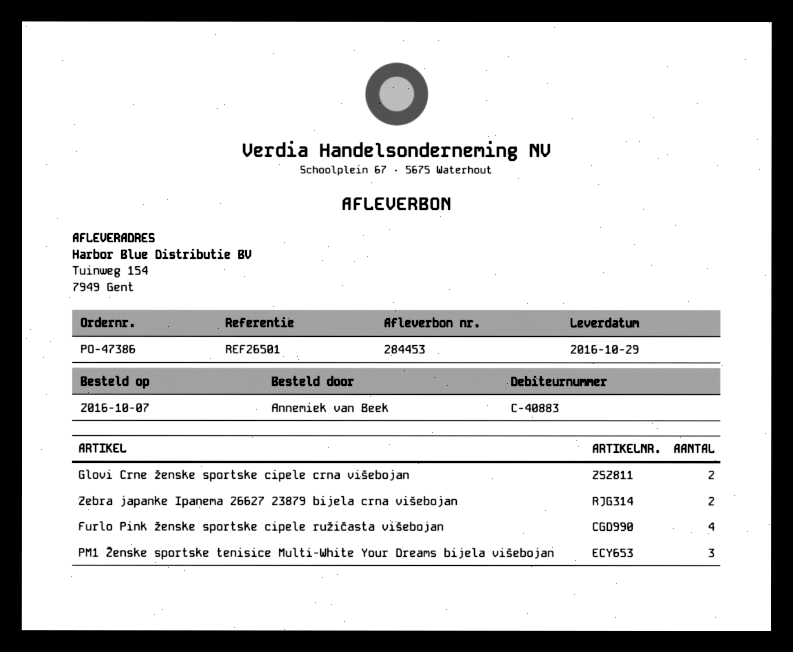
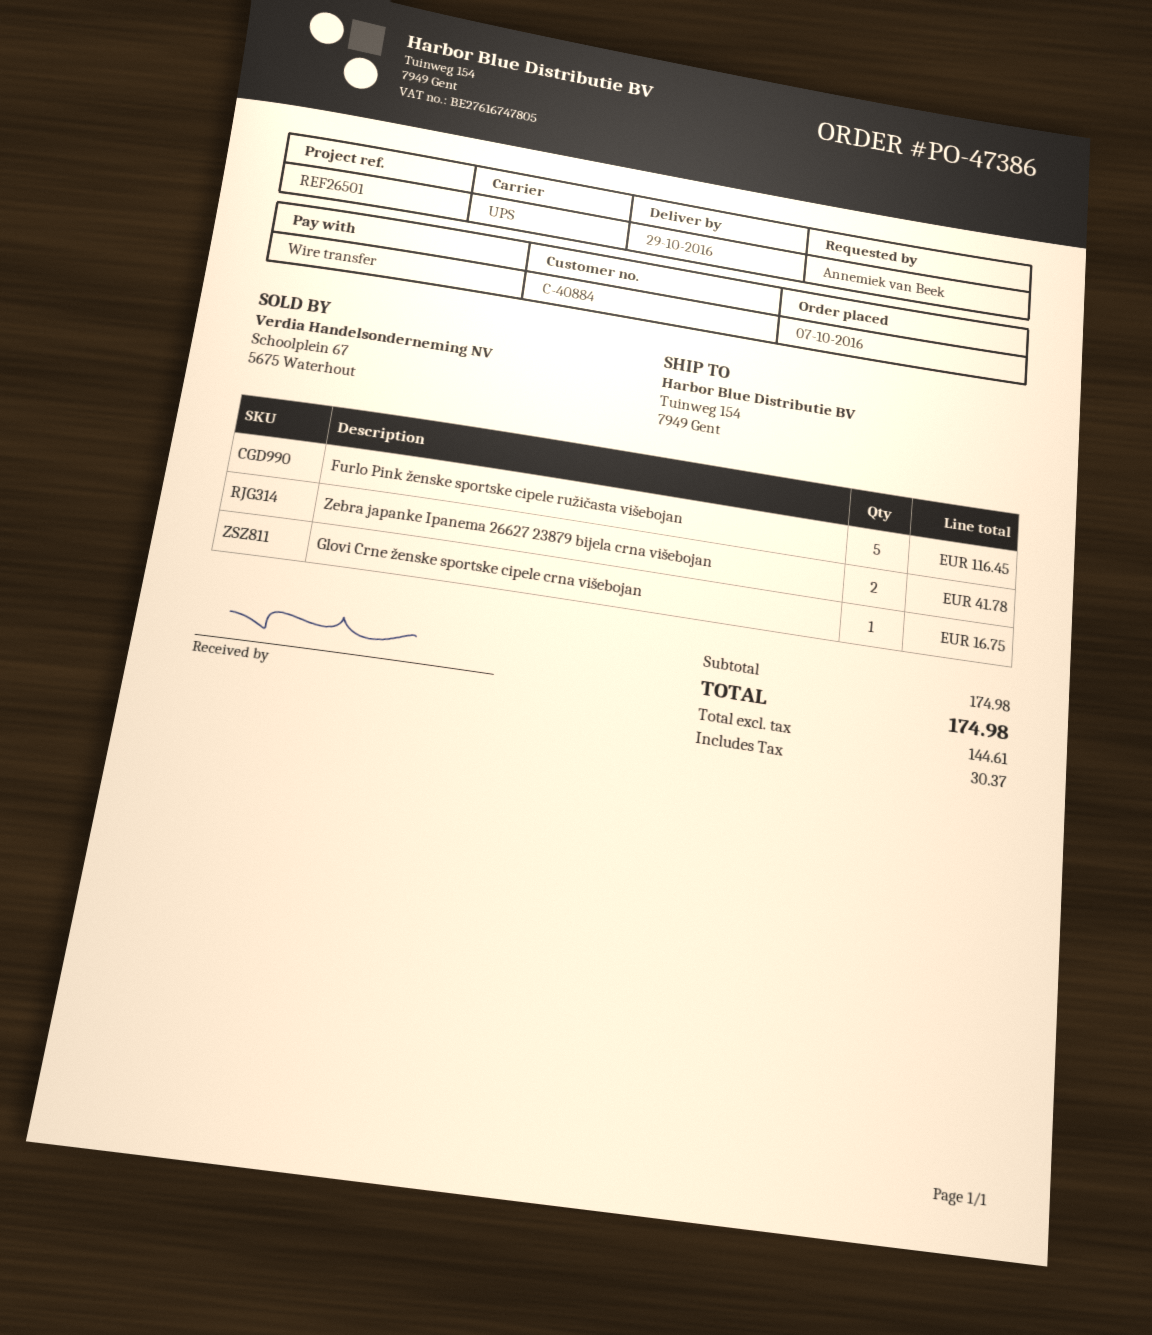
customer number: C-40883 -> C-40884
Glovi Crne ženske sportske cipele crna višebojan: 2 -> 1
Furlo Pink ženske sportske cipele ružičasta višebojan: 4 -> 5
PM1 Ženske sportske tenisice Multi-White Your Dreams bijela višebojan: 3 -> none

